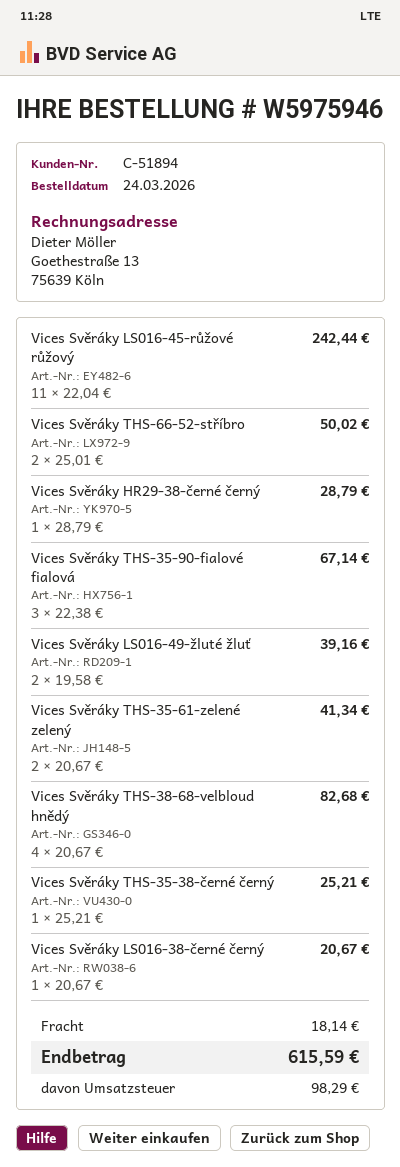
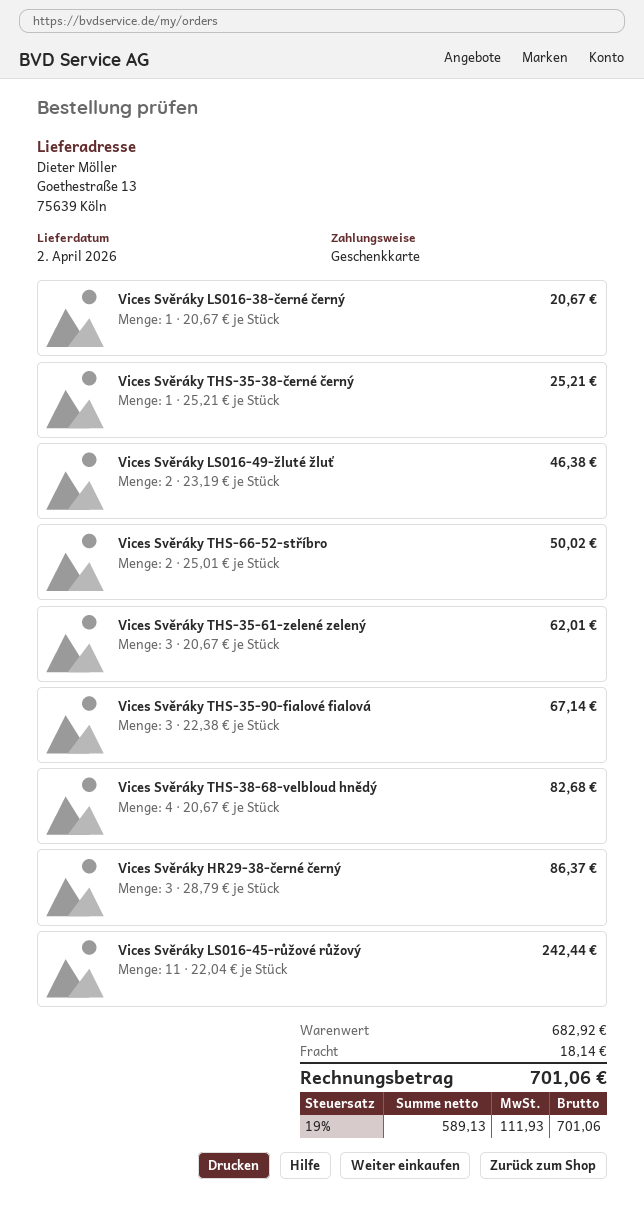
Vices Svěráky HR29-38-černé černý: 1 x 28.79 = 28.79 -> 3 x 28.79 = 86.37
Vices Svěráky LS016-49-žluté žluť: 2 x 19.58 = 39.16 -> 2 x 23.19 = 46.38
Vices Svěráky THS-35-61-zelené zelený: 2 x 20.67 = 41.34 -> 3 x 20.67 = 62.01
tax: 98.29 -> 111.93
total: 615.59 -> 701.06

